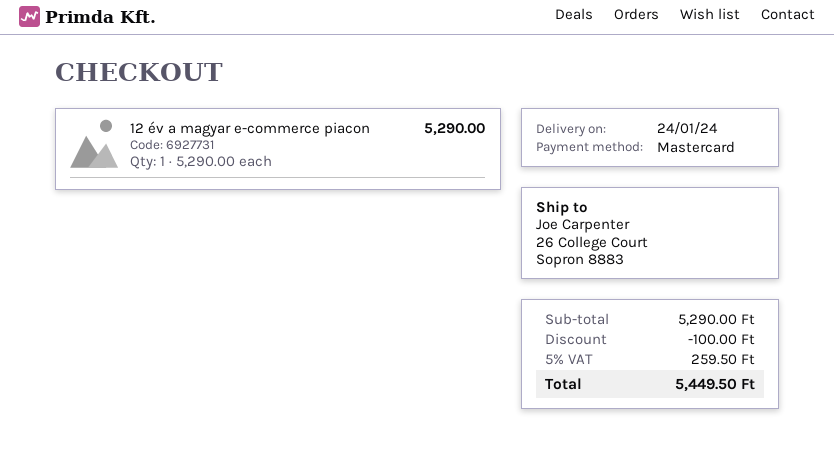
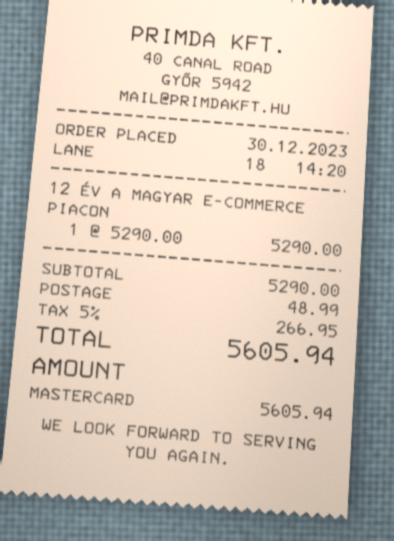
discount: 100.00 -> none
shipping: none -> 48.99
tax: 5% = 259.50 -> 5% = 266.95
total: 5449.50 -> 5605.94

